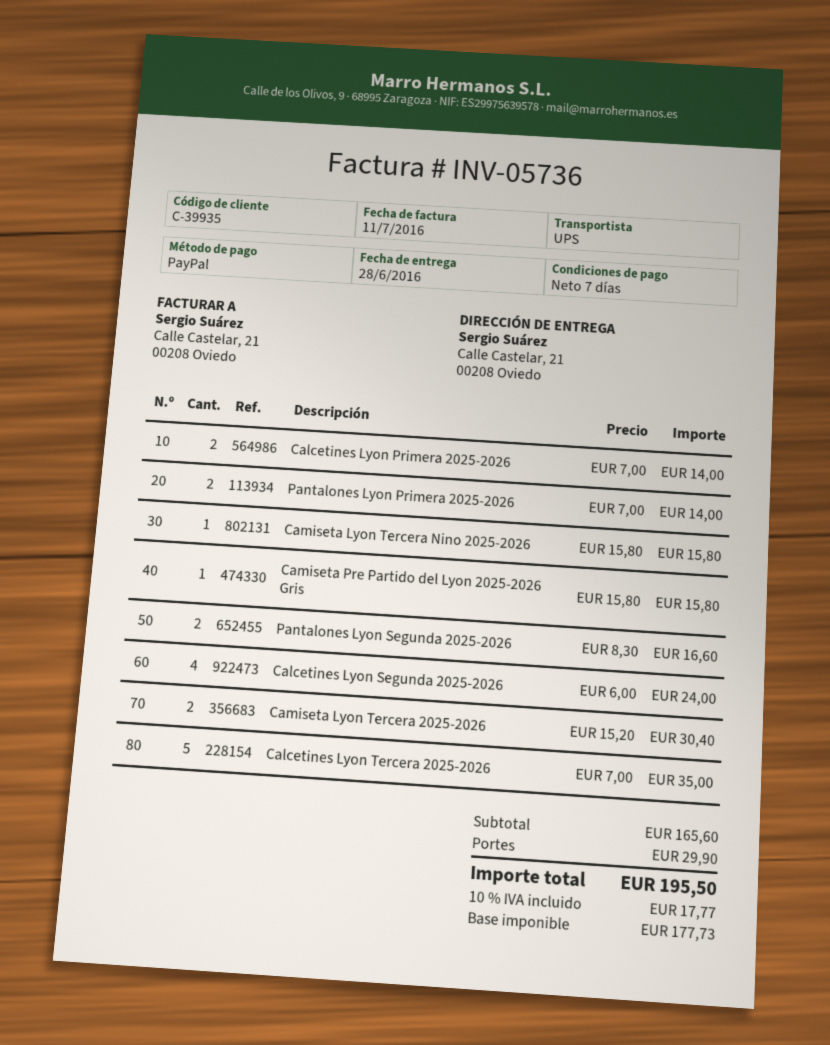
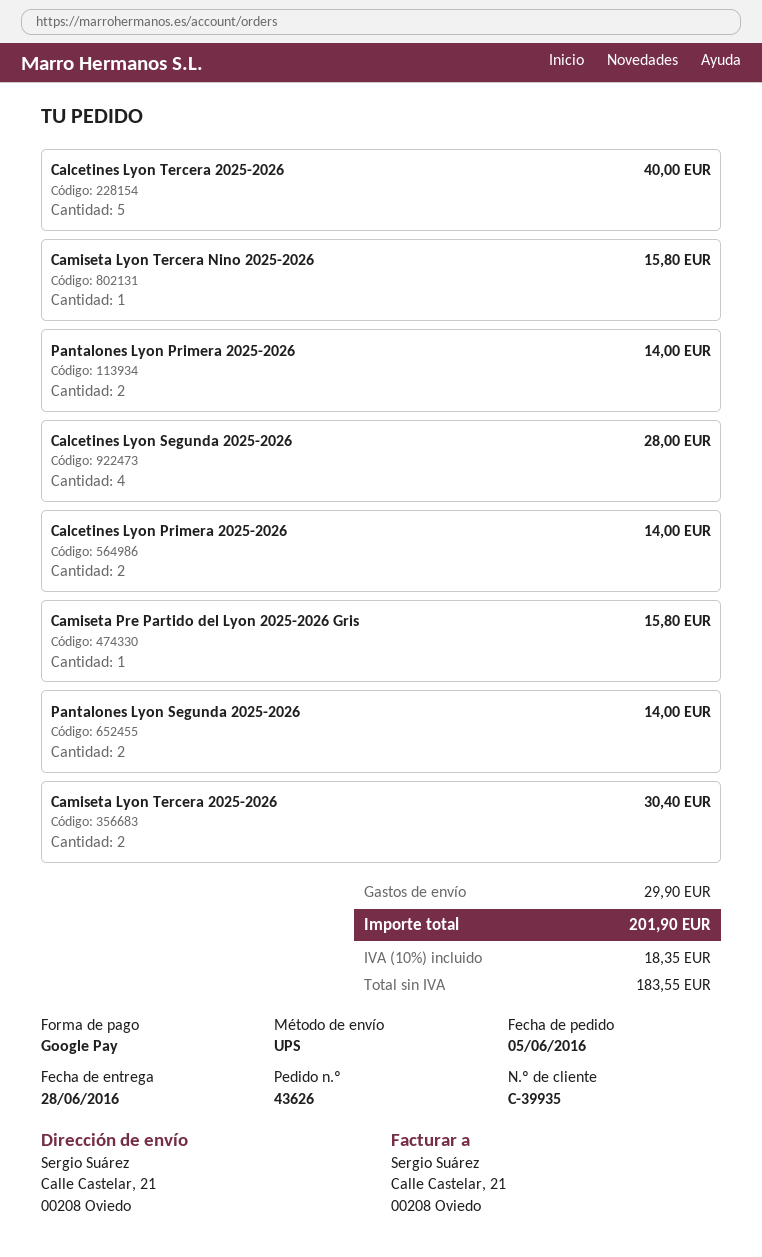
payment method: PayPal -> Google Pay
Pantalones Lyon Segunda 2025-2026: 2 for 16.60 -> 2 for 14.00
Calcetines Lyon Segunda 2025-2026: 4 for 24.00 -> 4 for 28.00
Calcetines Lyon Tercera 2025-2026: 5 for 35.00 -> 5 for 40.00
net: 177.73 -> 183.55
tax: 10% = 17.77 -> 10% = 18.35
total: 195.50 -> 201.90

